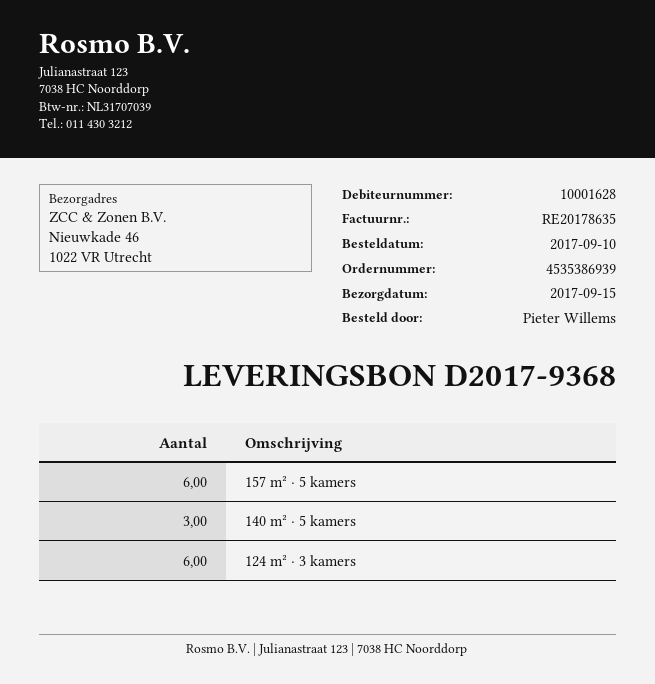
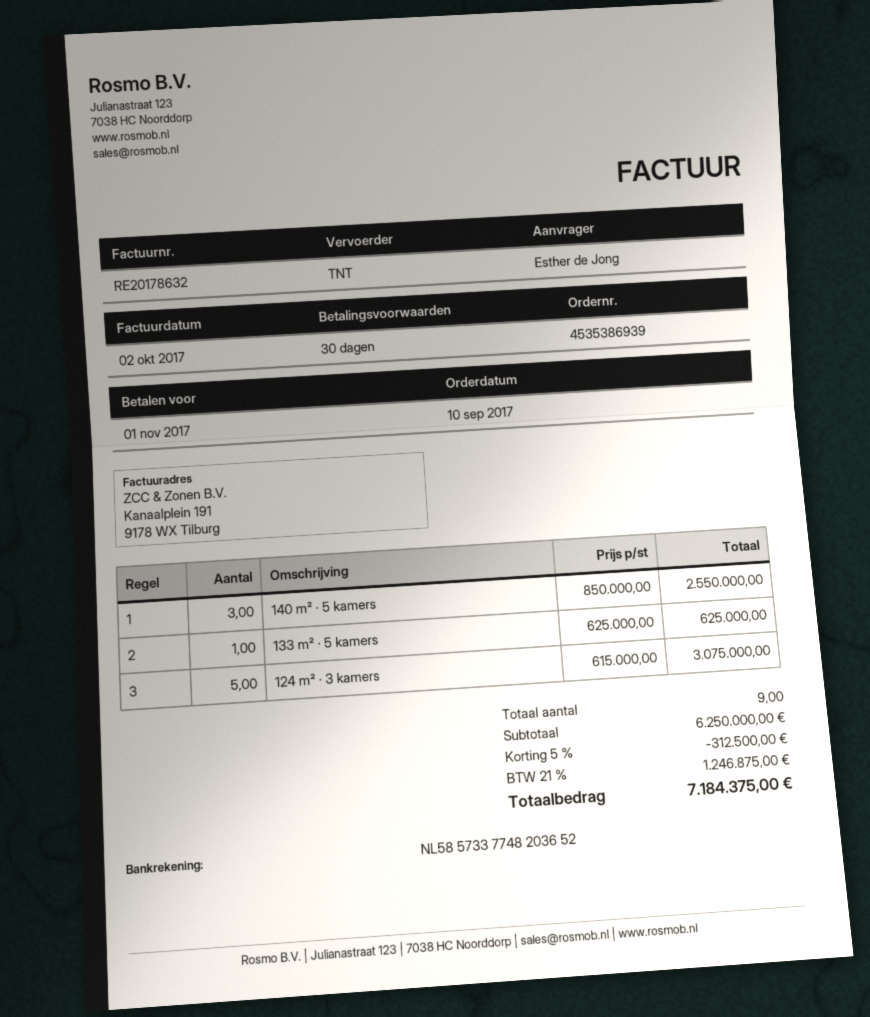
invoice number: RE20178635 -> RE20178632
ordered by: Pieter Willems -> Esther de Jong
157 m² · 5 kamers: 6 -> none
124 m² · 3 kamers: 6 -> 5
133 m² · 5 kamers: none -> 1

